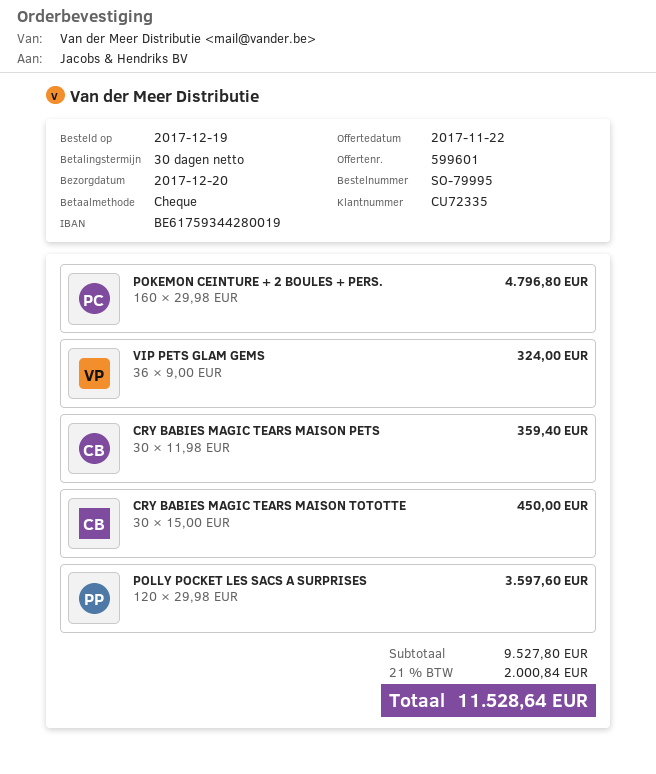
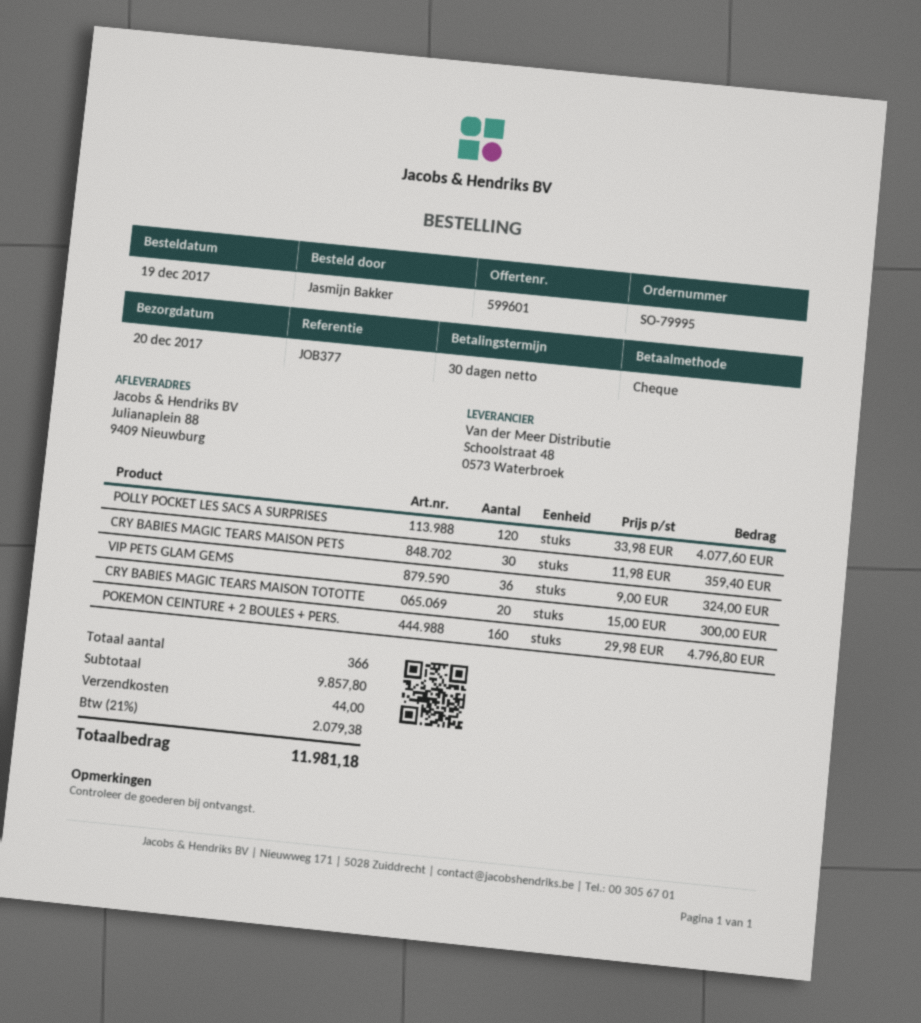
CRY BABIES MAGIC TEARS MAISON TOTOTTE: 30 x 15.00 = 450.00 -> 20 x 15.00 = 300.00
POLLY POCKET LES SACS A SURPRISES: 120 x 29.98 = 3597.60 -> 120 x 33.98 = 4077.60
subtotal: 9527.80 -> 9857.80
shipping: none -> 44.00
tax: 21% = 2000.84 -> 21% = 2079.38
total: 11528.64 -> 11981.18

